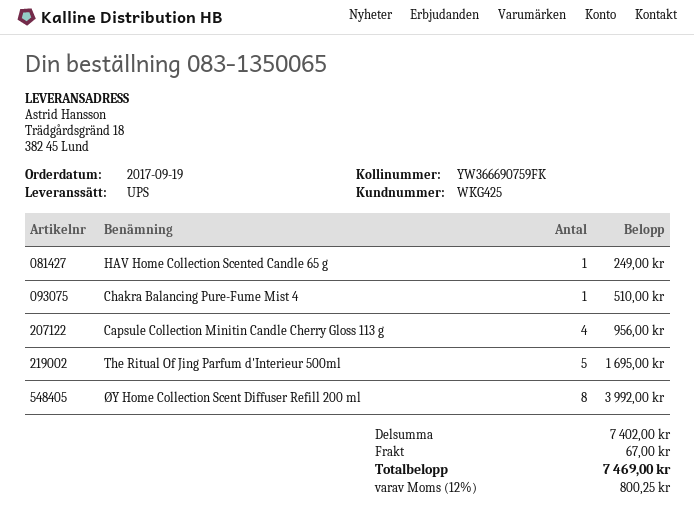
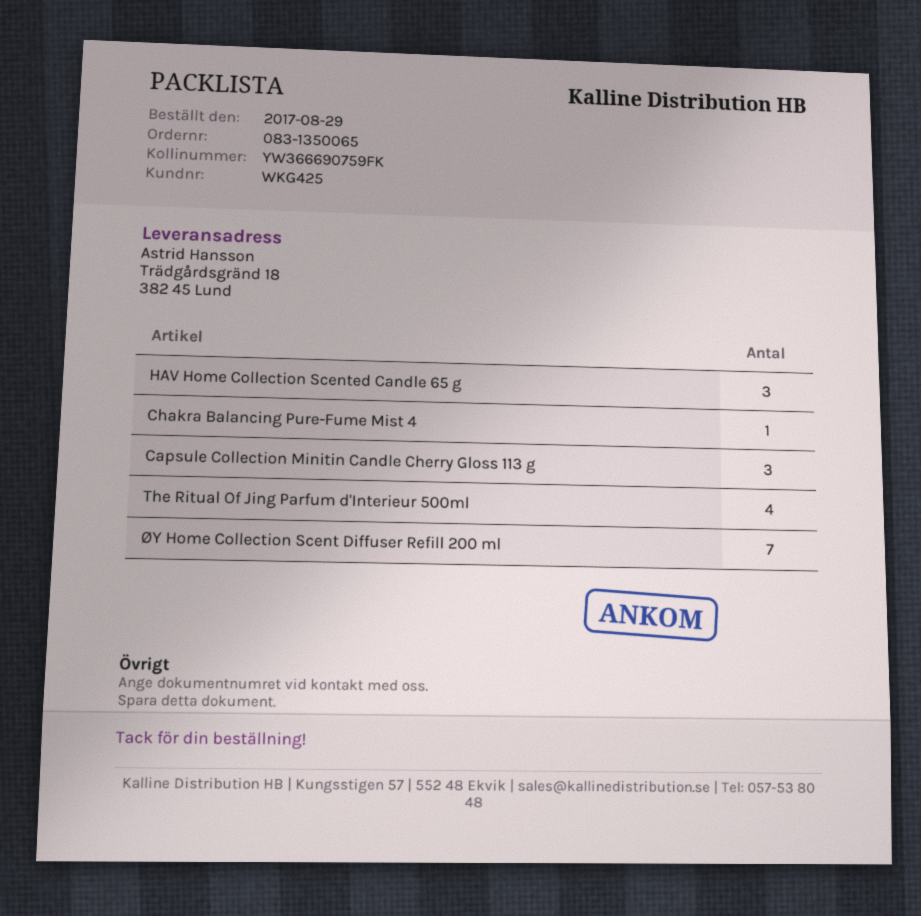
order date: 2017-09-19 -> 2017-08-29
HAV Home Collection Scented Candle 65 g: 1 -> 3
Capsule Collection Minitin Candle Cherry Gloss 113 g: 4 -> 3
The Ritual Of Jing Parfum d'Interieur 500ml: 5 -> 4
ØY Home Collection Scent Diffuser Refill 200 ml: 8 -> 7

